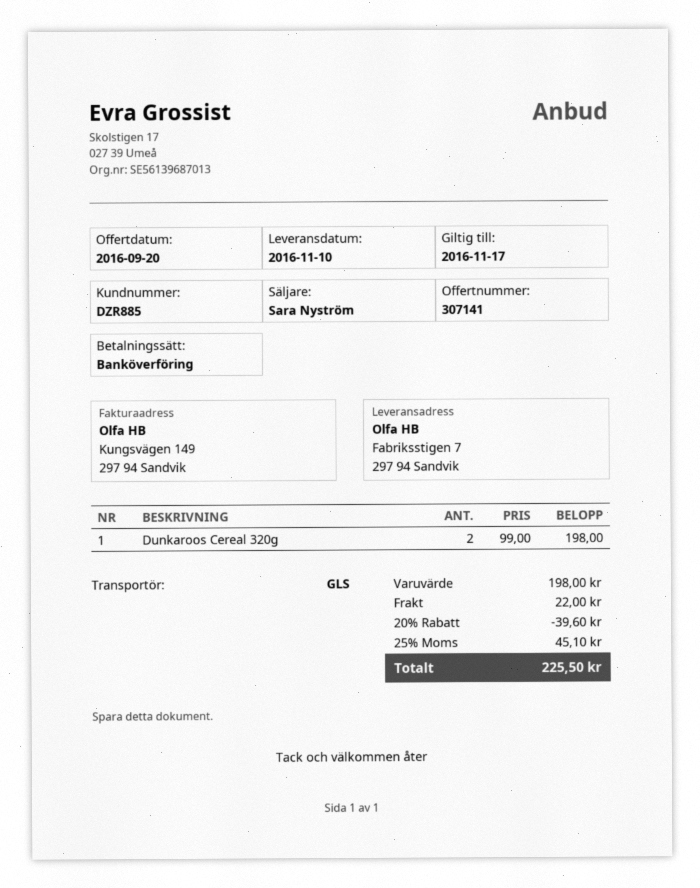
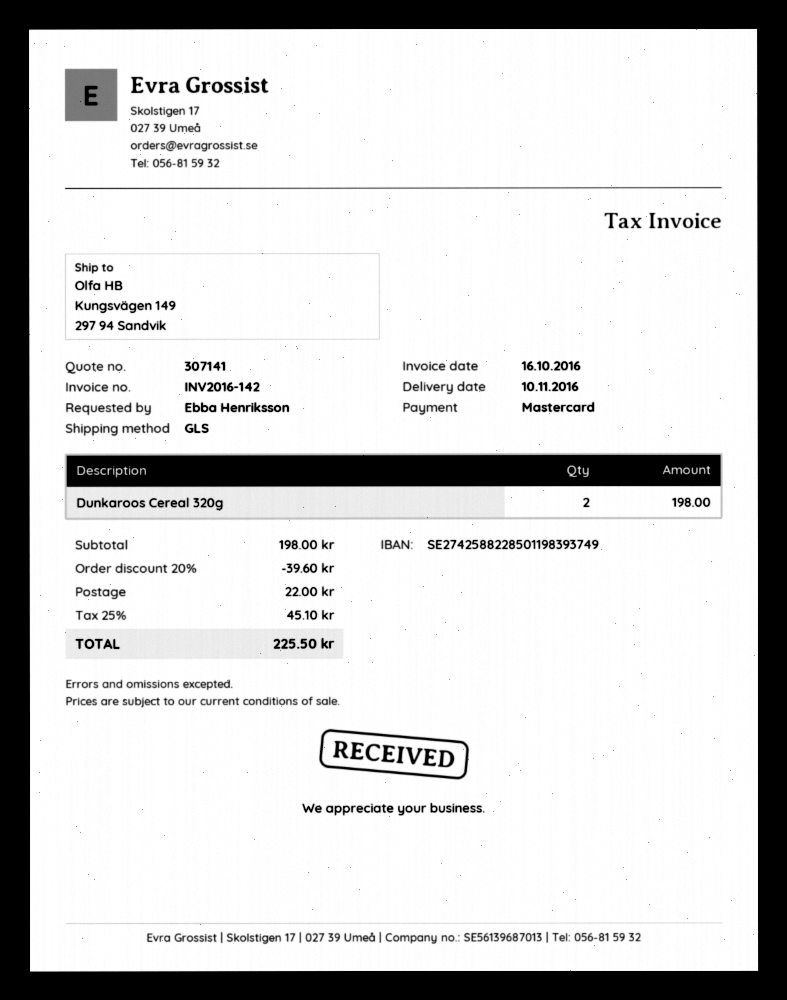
payment method: bank transfer -> Mastercard
ship to: Fabriksstigen 7, 297 94 Sandvik -> Kungsvägen 149, 297 94 Sandvik

